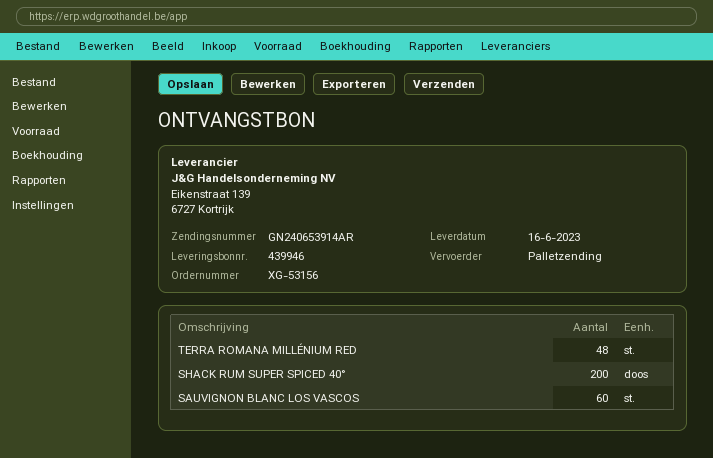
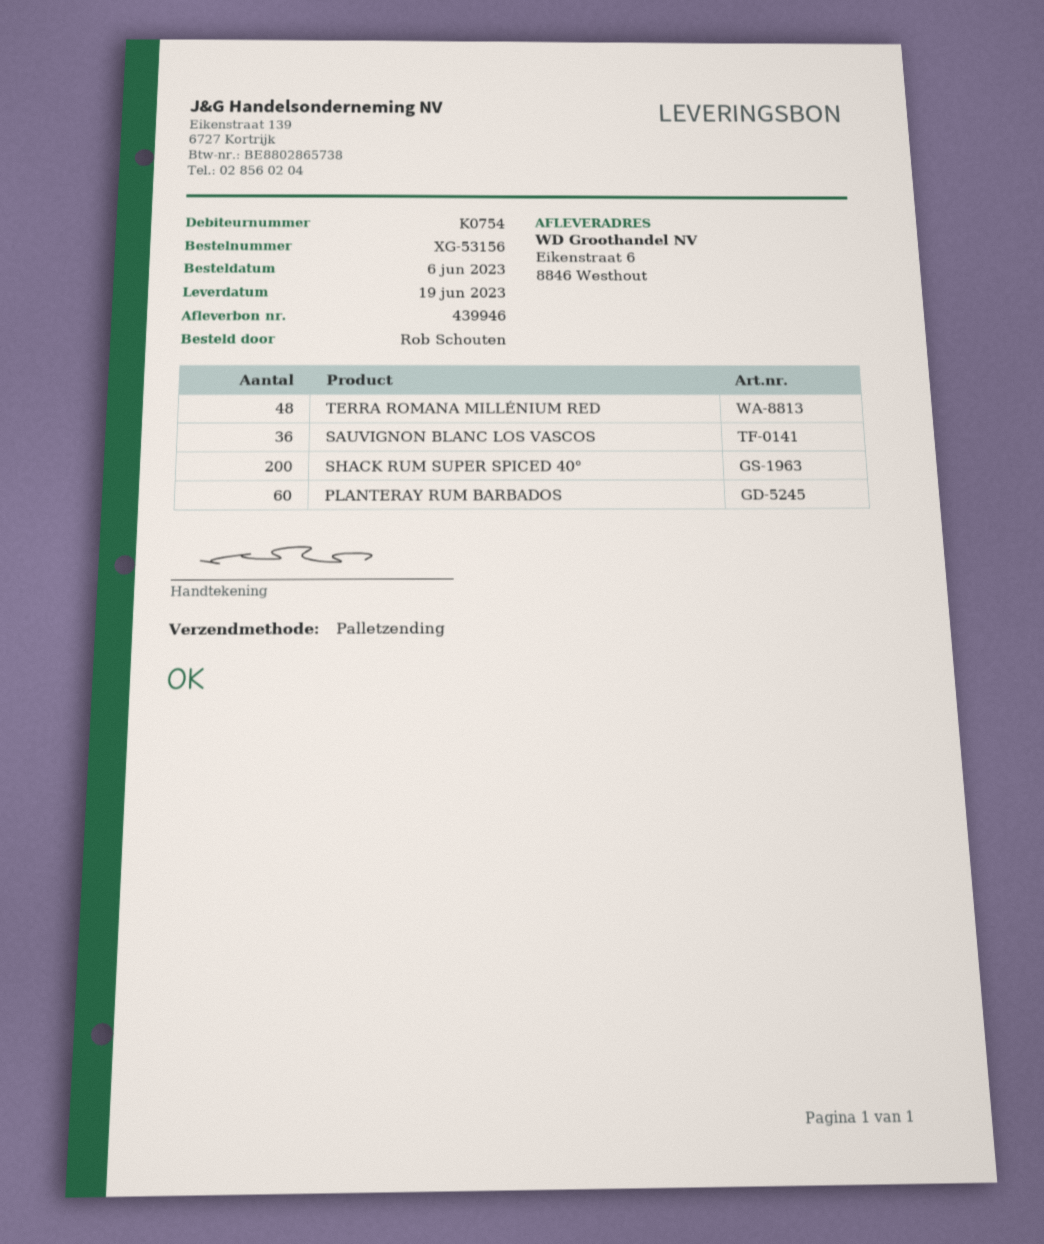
delivery date: 2023-06-16 -> 2023-06-19
SAUVIGNON BLANC LOS VASCOS: 60 -> 36
PLANTERAY RUM BARBADOS: none -> 60

